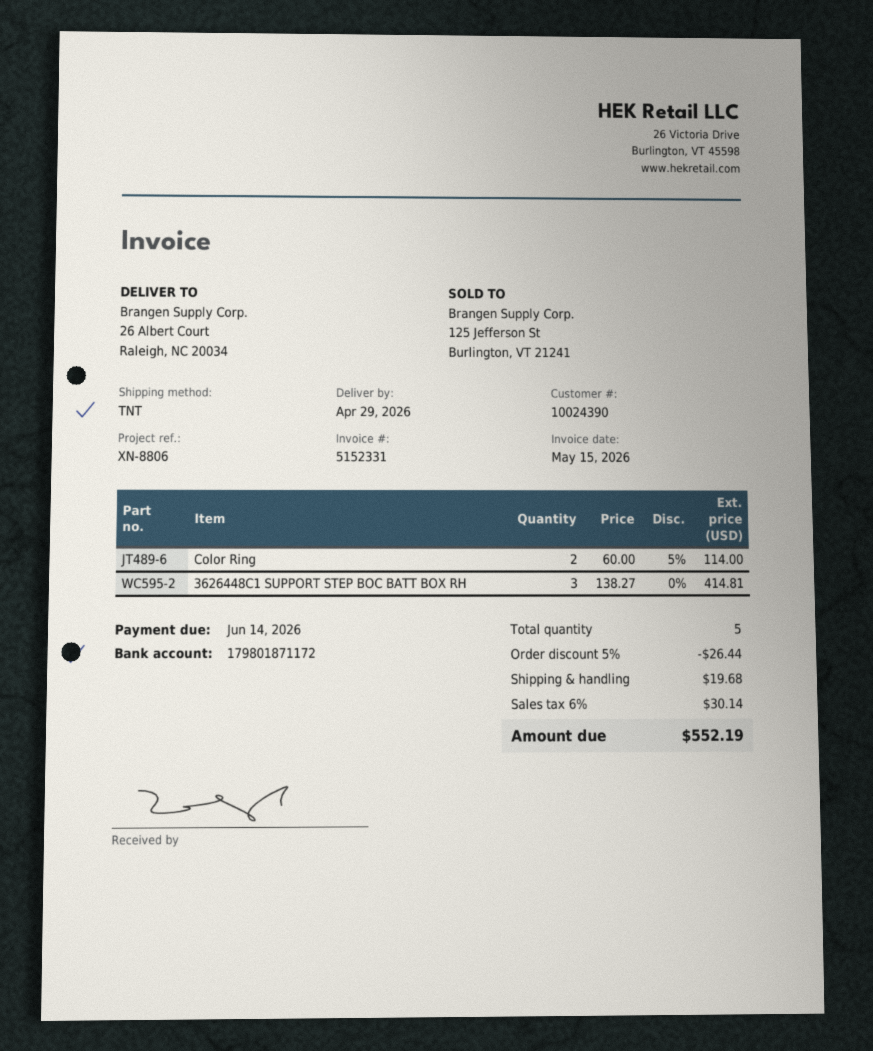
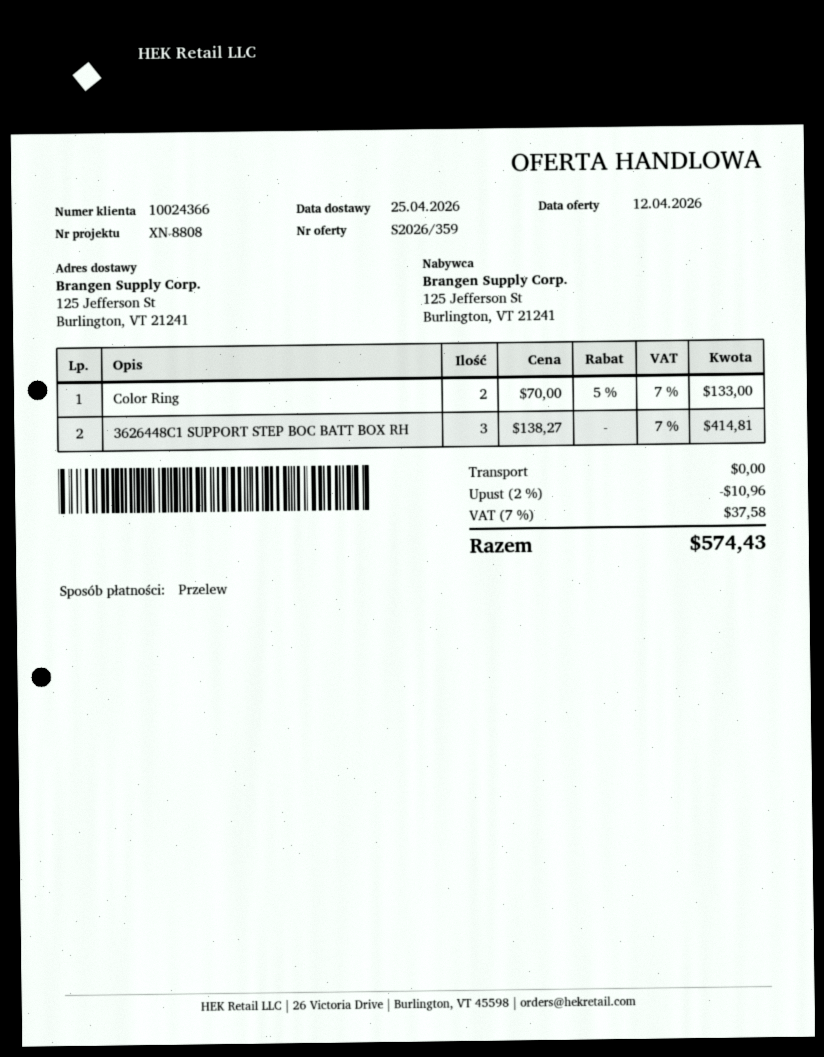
delivery date: 2026-04-29 -> 2026-04-25
customer number: 10024390 -> 10024366
reference: XN-8806 -> XN-8808
ship to: 26 Albert Court, Raleigh, NC 20034 -> 125 Jefferson St, Burlington, VT 21241
Color Ring: 2 x 60.00 - 5% = 114.00 -> 2 x 70.00 - 5% = 133.00
discount: 5% = 26.44 -> 2% = 10.96
shipping: 19.68 -> 0.00
tax: 6% = 30.14 -> 7% = 37.58
total: 552.19 -> 574.43

